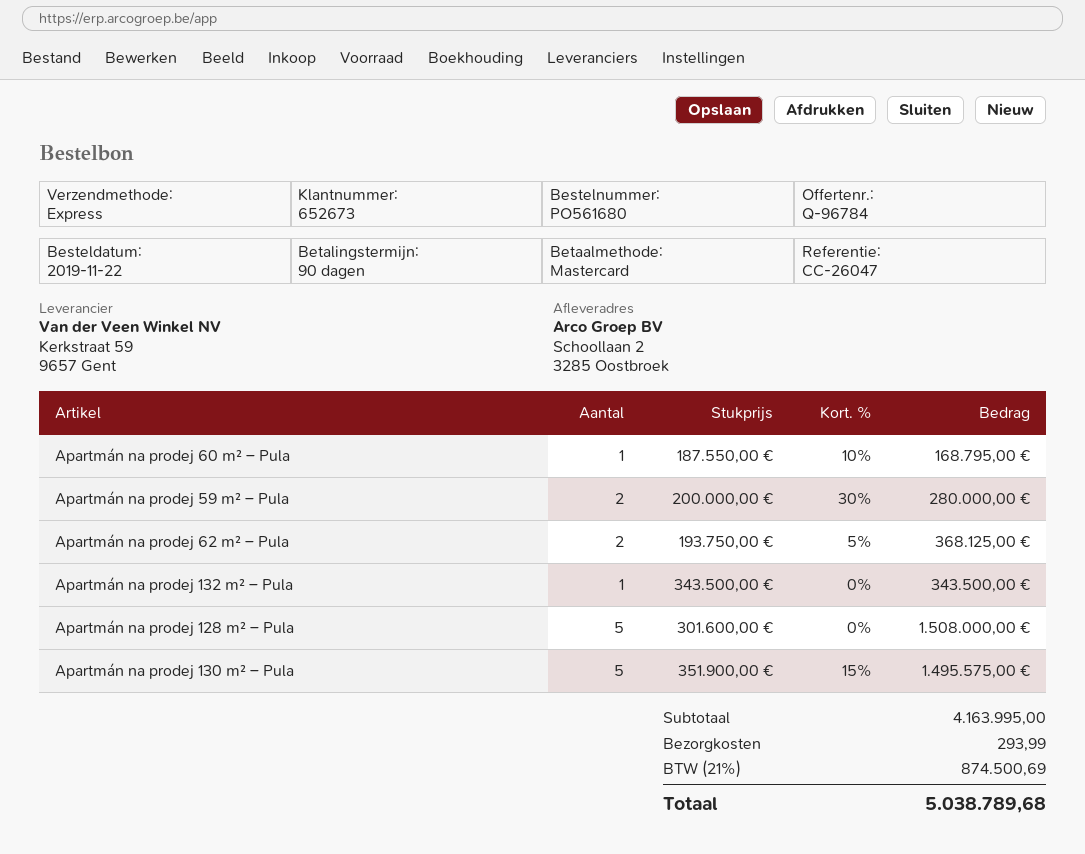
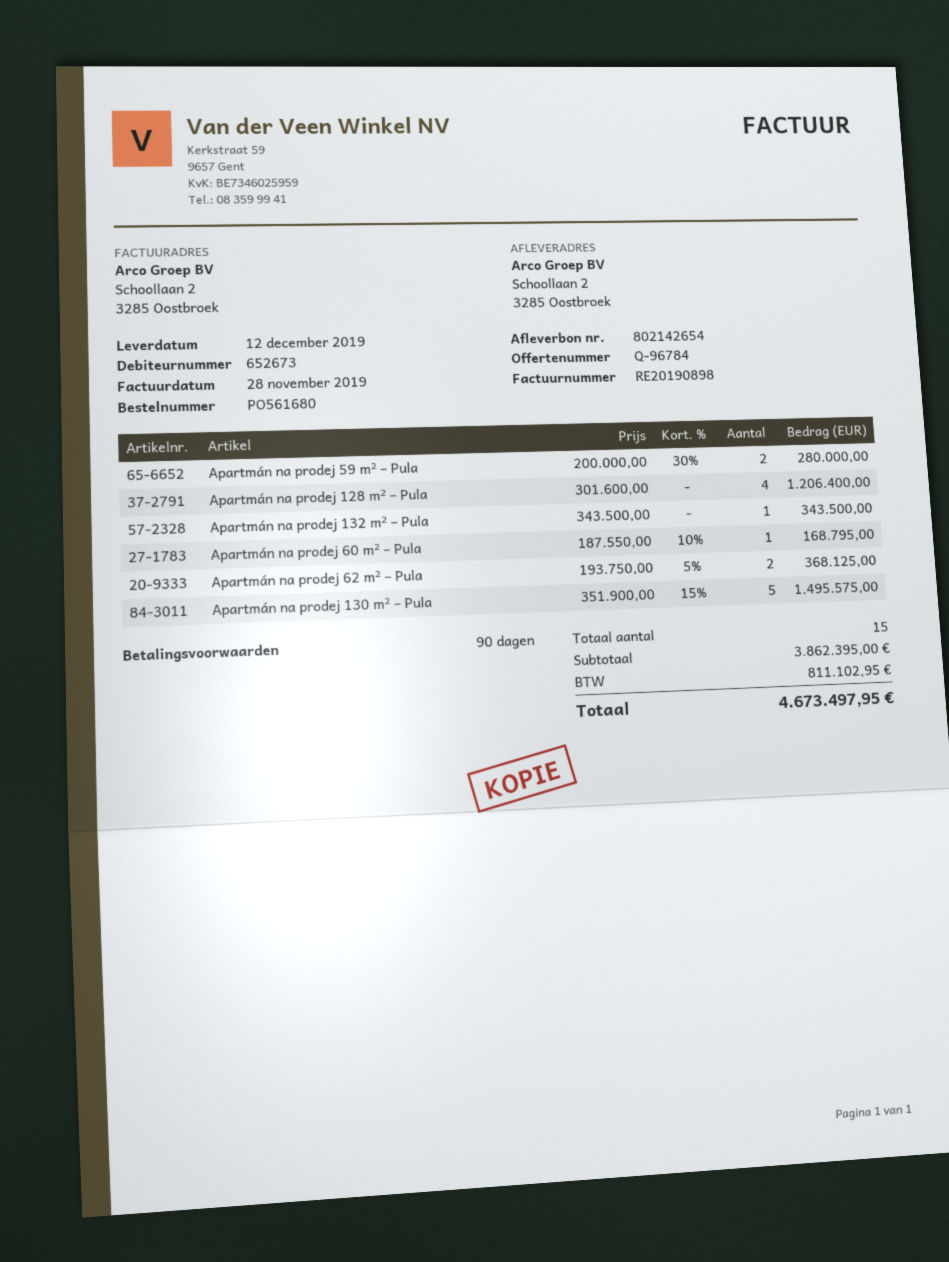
Apartmán na prodej 128 m² – Pula: 5 x 301600.00 = 1508000.00 -> 4 x 301600.00 = 1206400.00
subtotal: 4163995.00 -> 3862395.00
shipping: 293.99 -> none
tax: 874500.69 -> 811102.95
total: 5038789.68 -> 4673497.95

